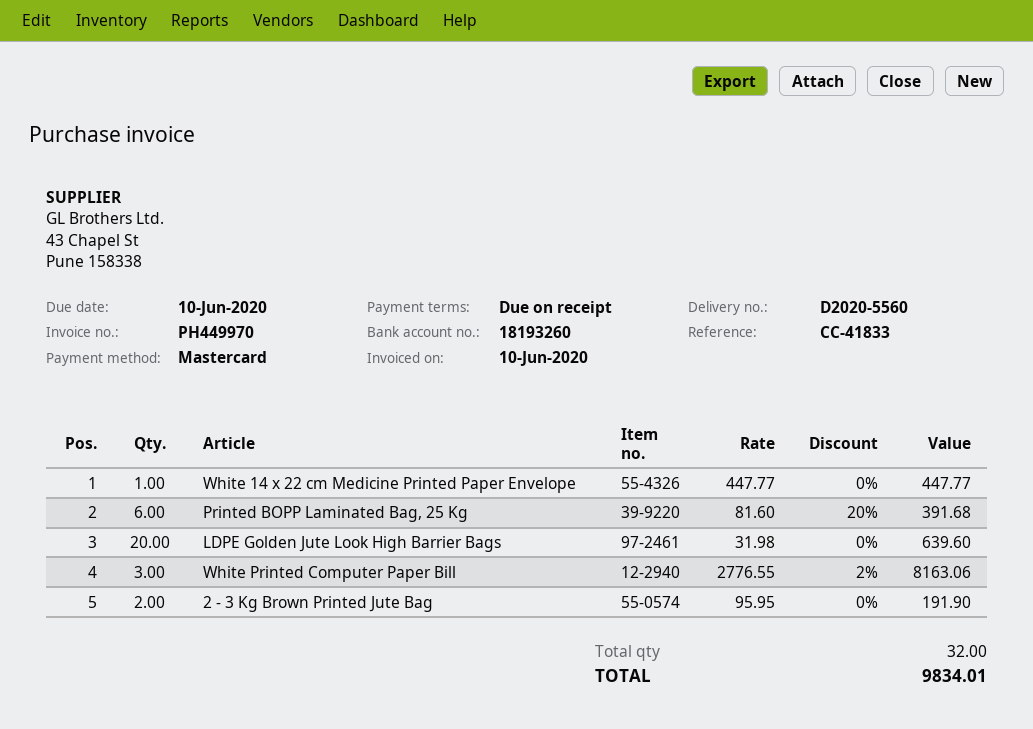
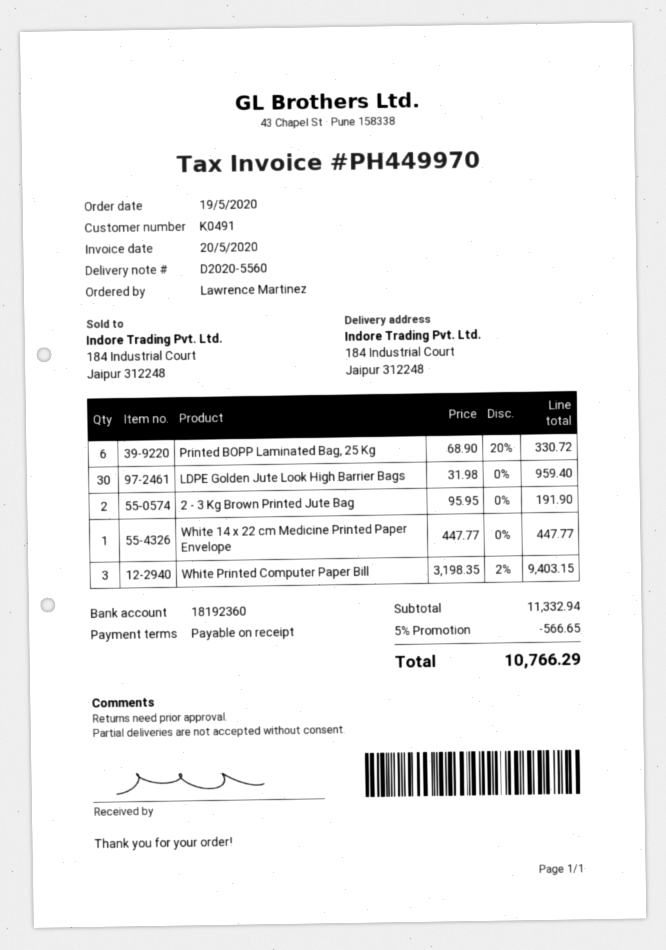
invoice date: 2020-06-10 -> 2020-05-20
bank account: 18193260 -> 18192360
Printed BOPP Laminated Bag, 25 Kg: 6 x 81.60 - 20% = 391.68 -> 6 x 68.90 - 20% = 330.72
LDPE Golden Jute Look High Barrier Bags: 20 x 31.98 = 639.60 -> 30 x 31.98 = 959.40
White Printed Computer Paper Bill: 3 x 2776.55 - 2% = 8163.06 -> 3 x 3198.35 - 2% = 9403.15
discount: none -> 5% = 566.65
total: 9834.01 -> 10766.29

